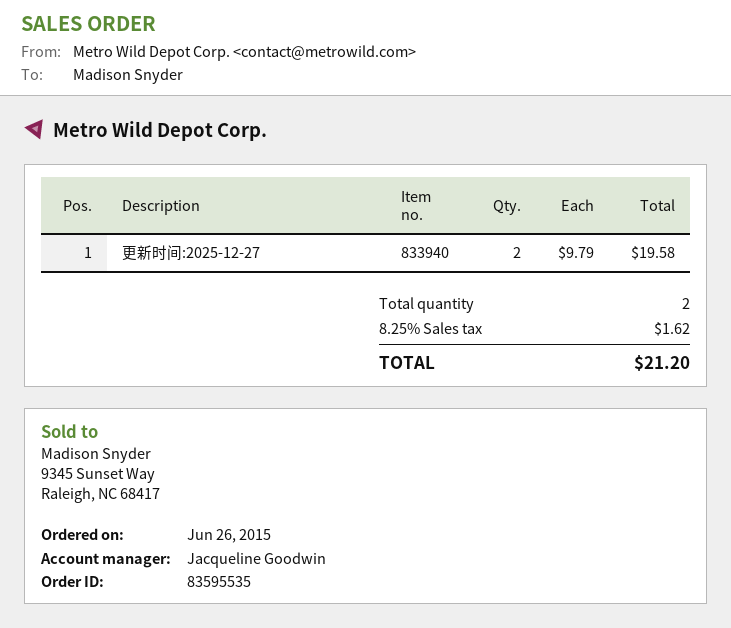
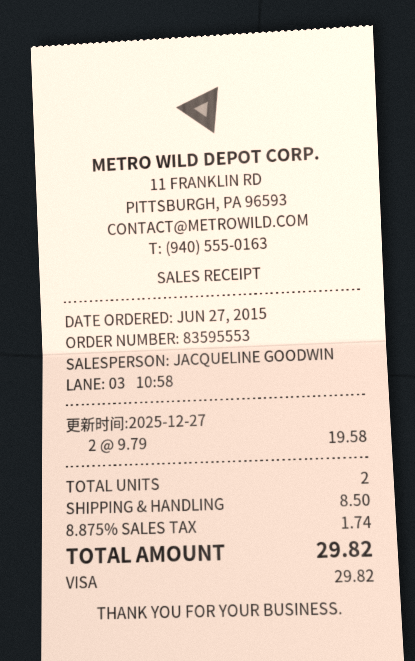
order number: 83595535 -> 83595553
order date: 2015-06-26 -> 2015-06-27
shipping: none -> 8.50
tax: 8.25% = 1.62 -> 8.875% = 1.74
total: 21.20 -> 29.82

